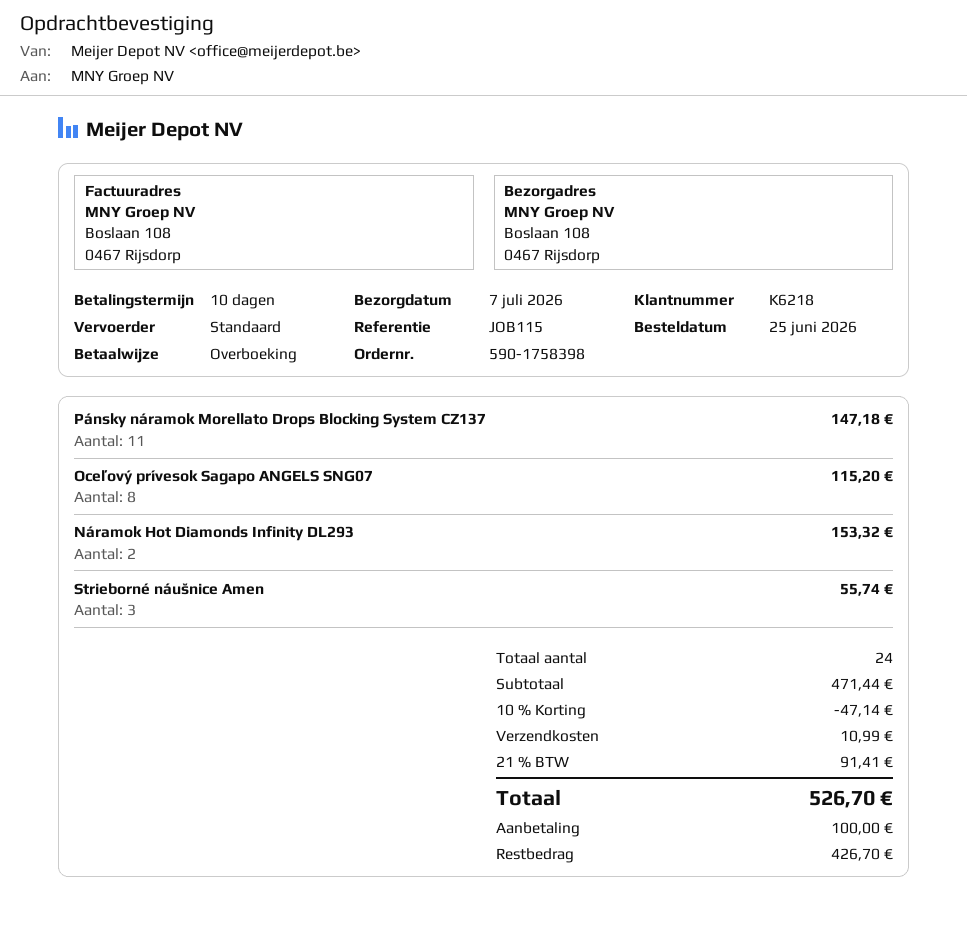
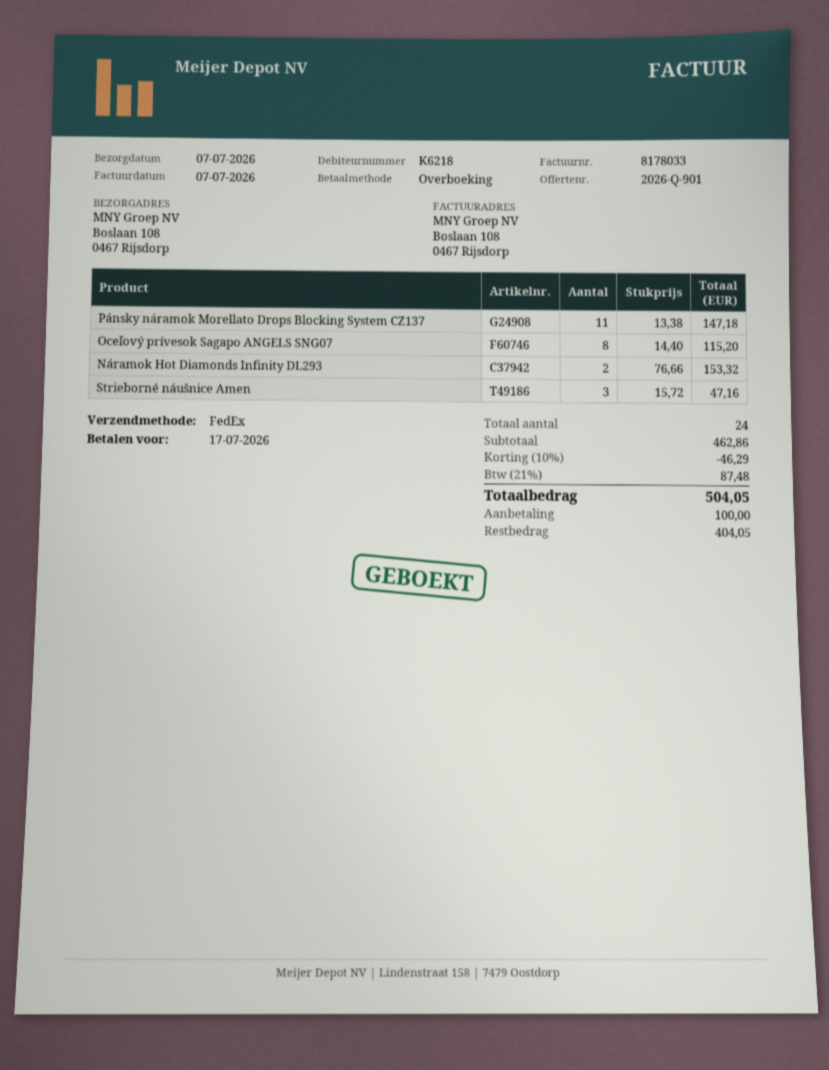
shipping method: standard -> FedEx
Strieborné náušnice Amen: 3 for 55.74 -> 3 for 47.16
subtotal: 471.44 -> 462.86
discount: 10% = 47.14 -> 10% = 46.29
shipping: 10.99 -> none
tax: 21% = 91.41 -> 21% = 87.48
total: 526.70 -> 504.05
balance: 426.70 -> 404.05

